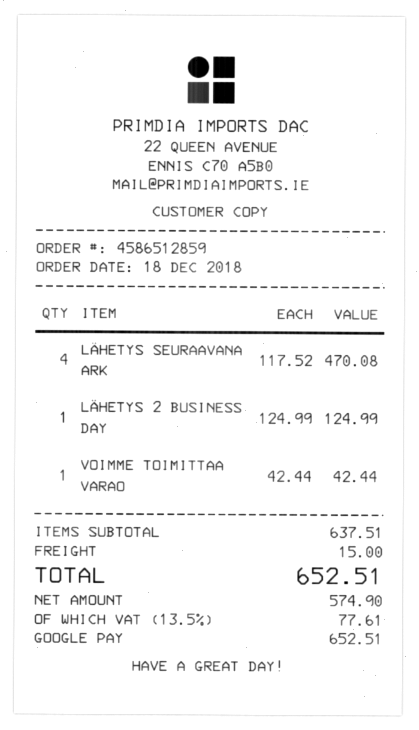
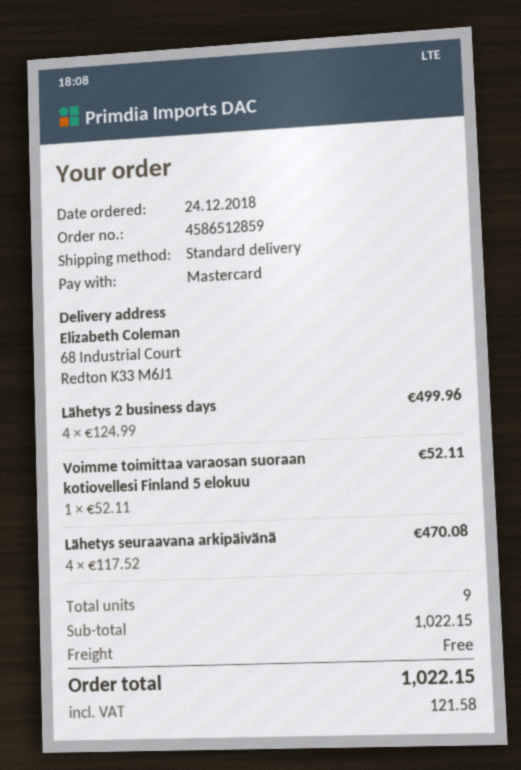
order date: 2018-12-18 -> 2018-12-24
payment method: Google Pay -> Mastercard
LÄHETYS 2 BUSINESS DAY: 1 x 124.99 = 124.99 -> 4 x 124.99 = 499.96
VOIMME TOIMITTAA VARAO: 1 x 42.44 = 42.44 -> 1 x 52.11 = 52.11
subtotal: 637.51 -> 1022.15
shipping: 15.00 -> 0.00
tax: 77.61 -> 121.58
total: 652.51 -> 1022.15

